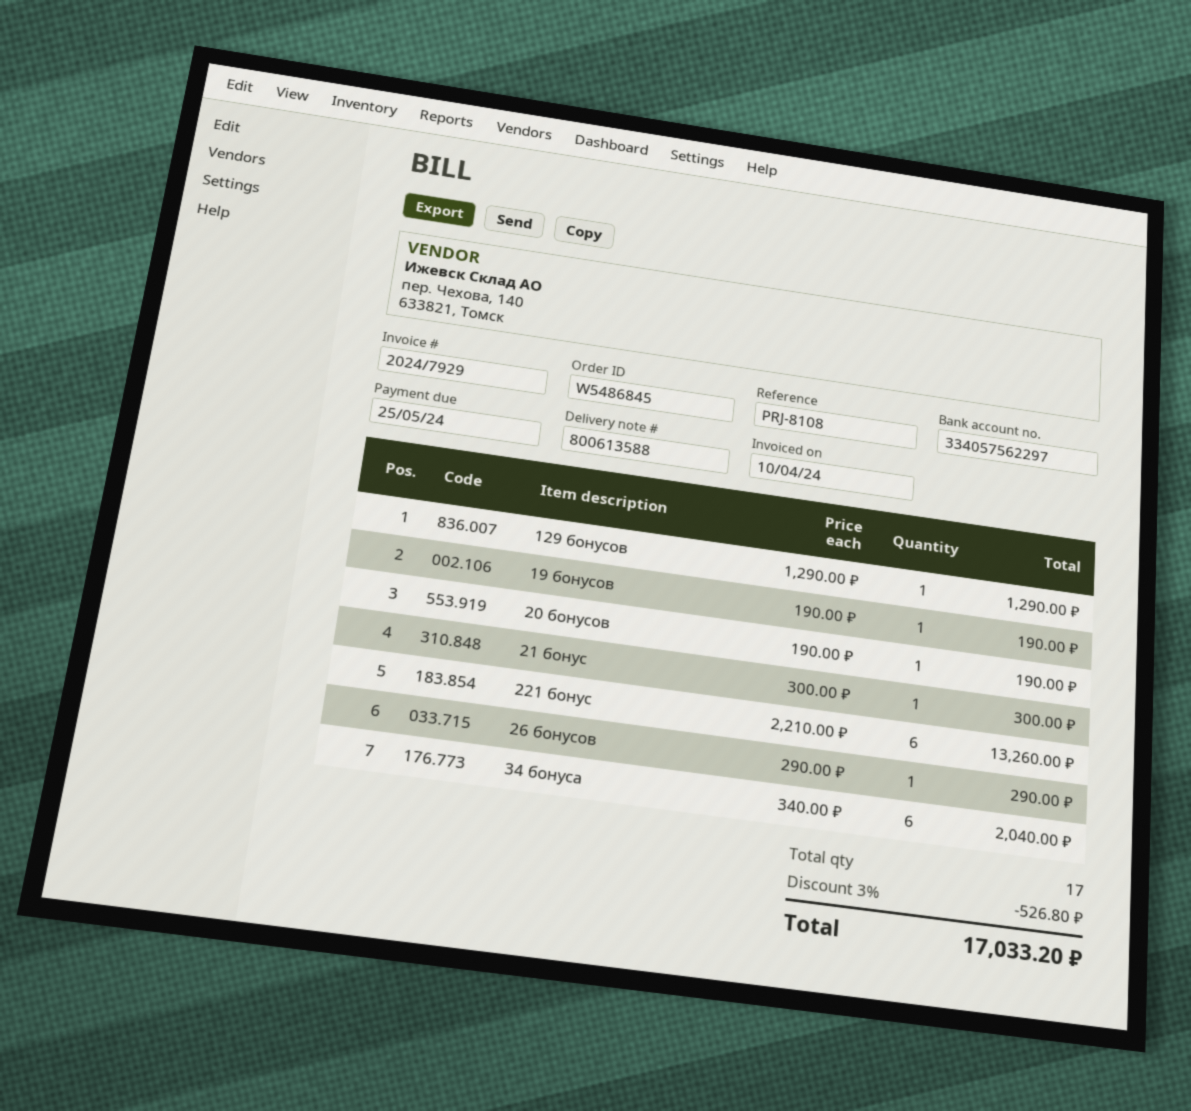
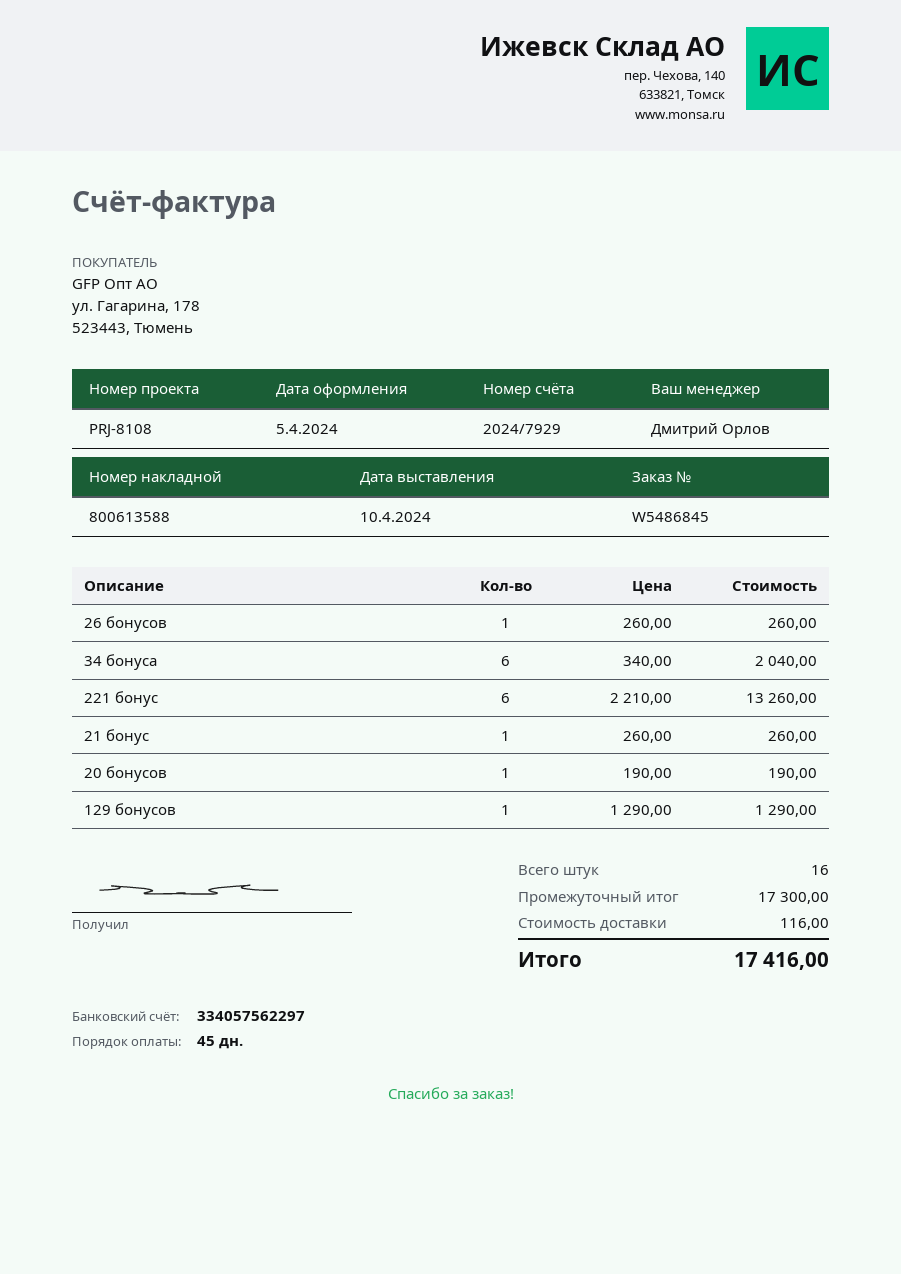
19 бонусов: 1 x 190.00 = 190.00 -> none
21 бонус: 1 x 300.00 = 300.00 -> 1 x 260.00 = 260.00
26 бонусов: 1 x 290.00 = 290.00 -> 1 x 260.00 = 260.00
total quantity: 17 -> 16
discount: 3% = 526.80 -> none
shipping: none -> 116.00
total: 17033.20 -> 17416.00

